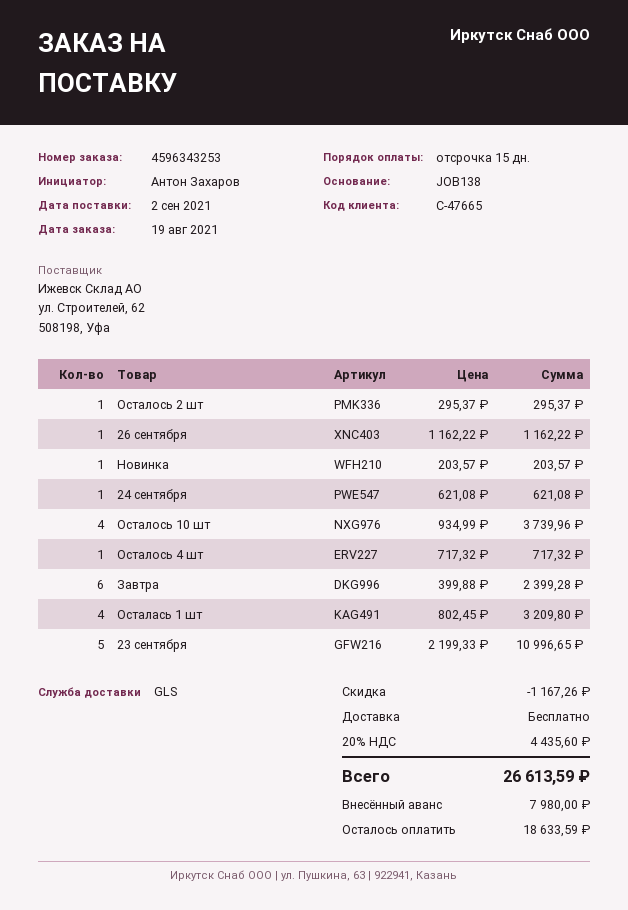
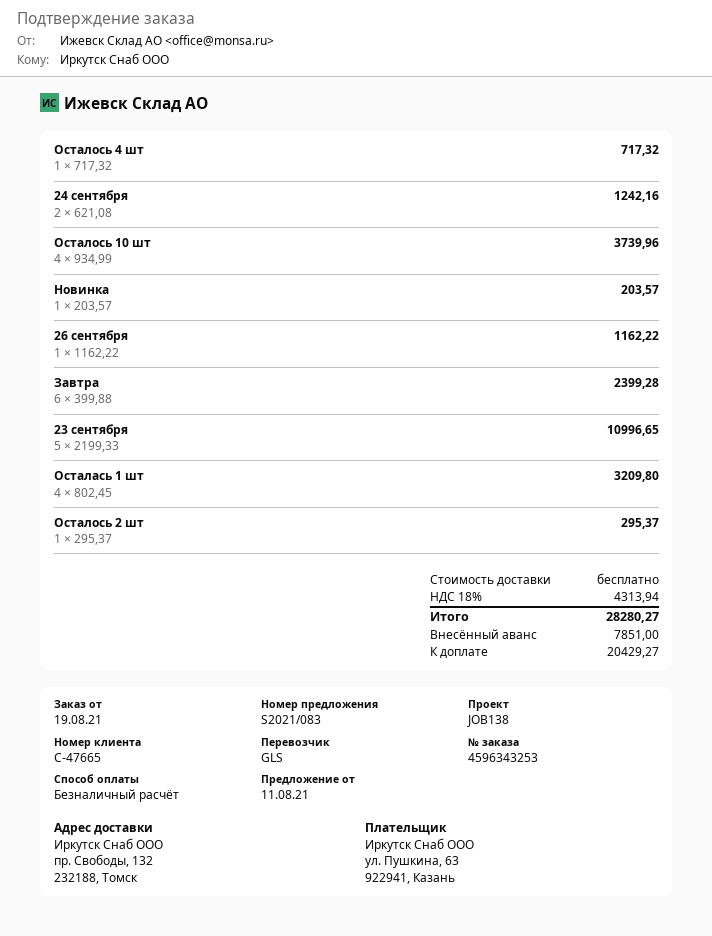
24 сентября: 1 x 621.08 = 621.08 -> 2 x 621.08 = 1242.16
discount: 1167.26 -> none
tax: 20% = 4435.60 -> 18% = 4313.94
total: 26613.59 -> 28280.27
deposit: 7980.00 -> 7851.00
balance: 18633.59 -> 20429.27

